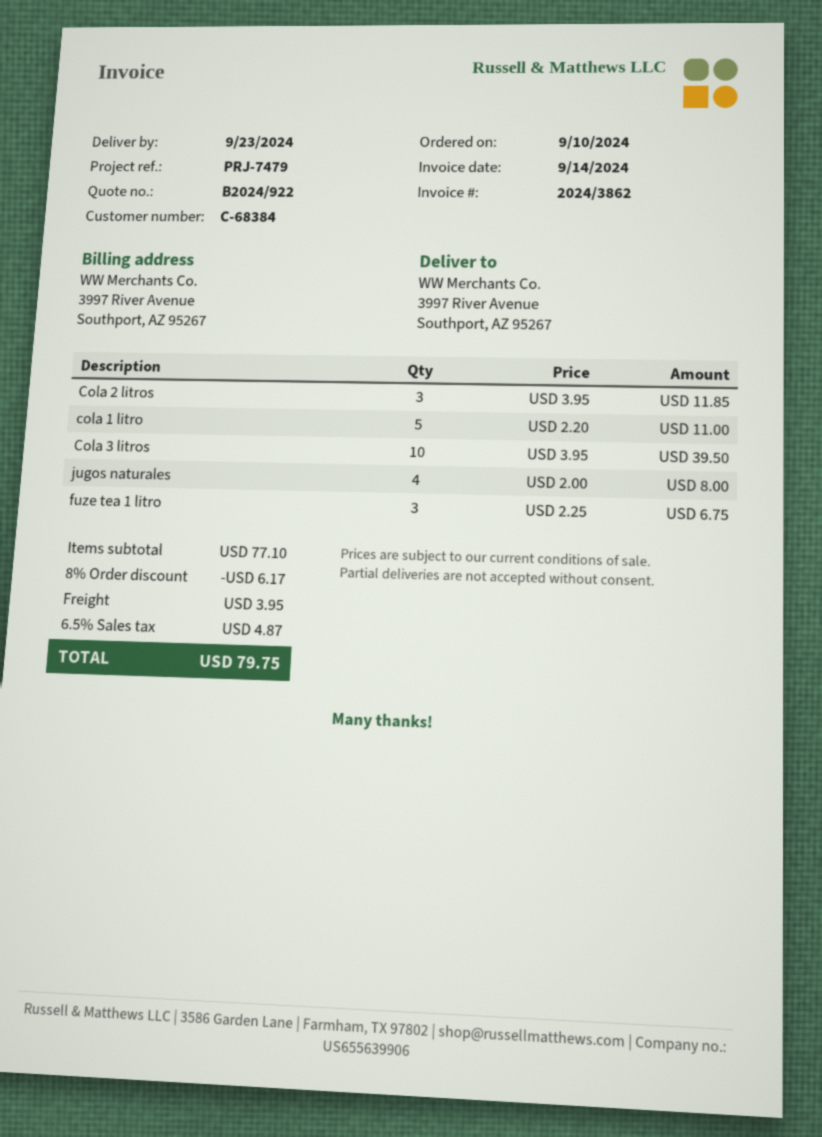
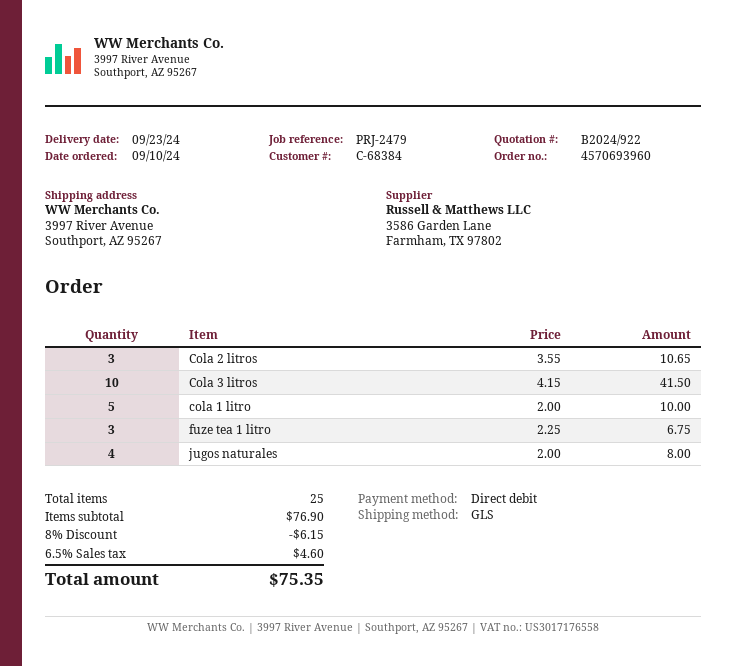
reference: PRJ-7479 -> PRJ-2479
Cola 2 litros: 3 x 3.95 = 11.85 -> 3 x 3.55 = 10.65
cola 1 litro: 5 x 2.20 = 11.00 -> 5 x 2.00 = 10.00
Cola 3 litros: 10 x 3.95 = 39.50 -> 10 x 4.15 = 41.50
subtotal: 77.10 -> 76.90
discount: 8% = 6.17 -> 8% = 6.15
shipping: 3.95 -> none
tax: 6.5% = 4.87 -> 6.5% = 4.60
total: 79.75 -> 75.35

